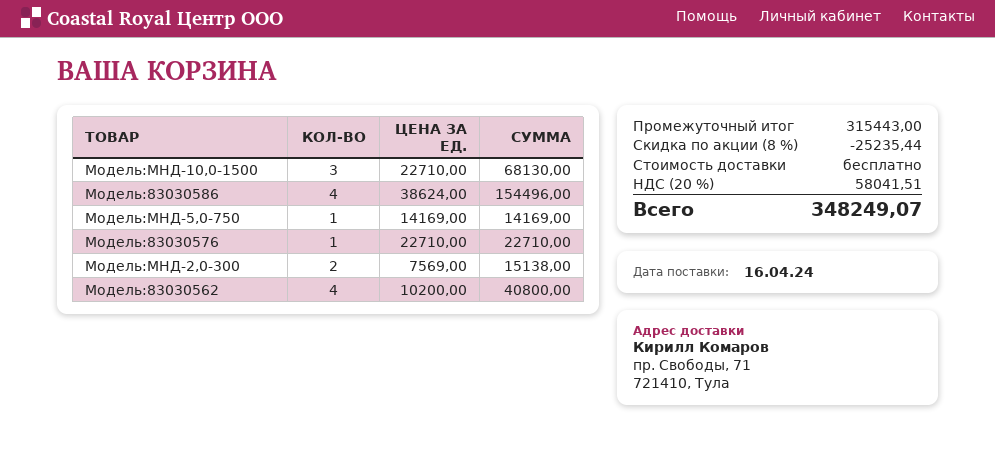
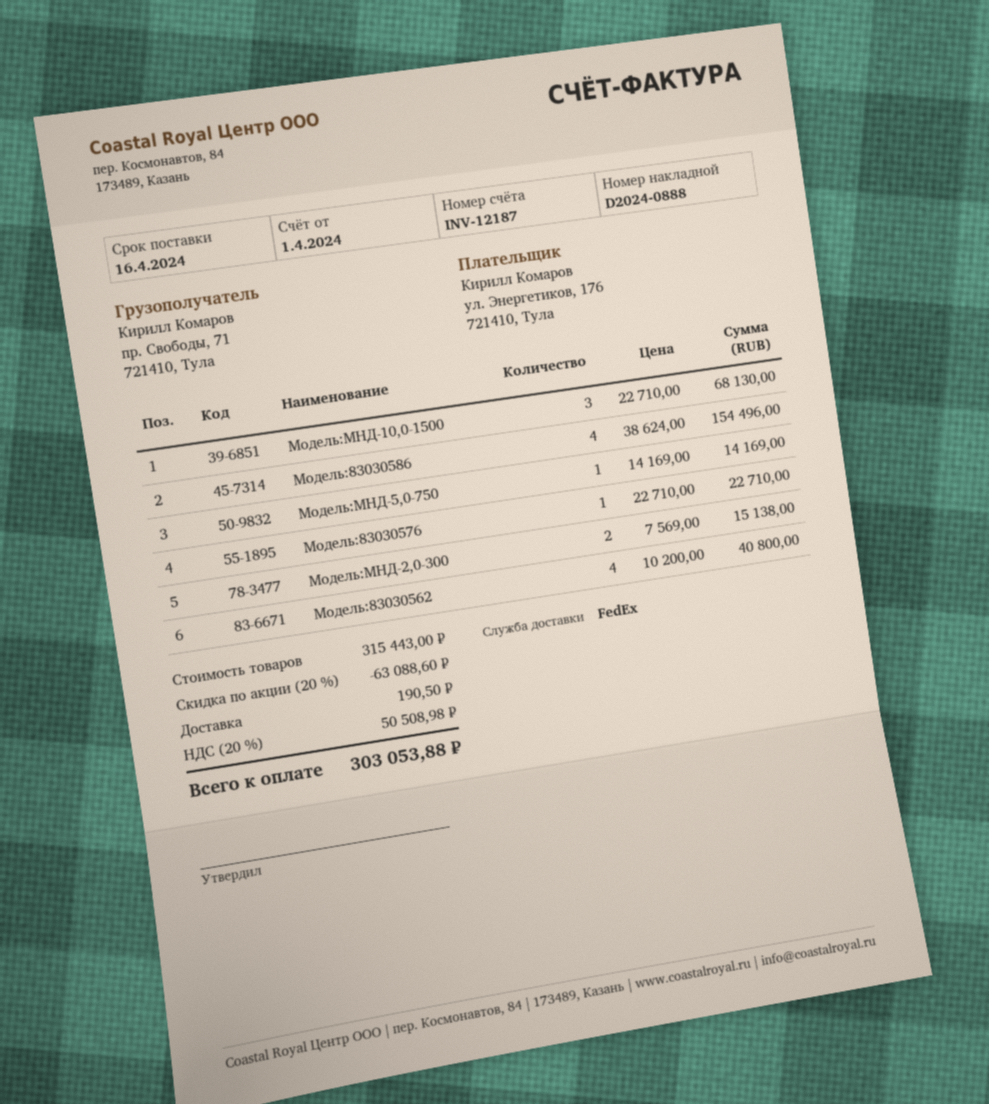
discount: 8% = 25235.44 -> 20% = 63088.60
shipping: 0.00 -> 190.50
tax: 20% = 58041.51 -> 20% = 50508.98
total: 348249.07 -> 303053.88

